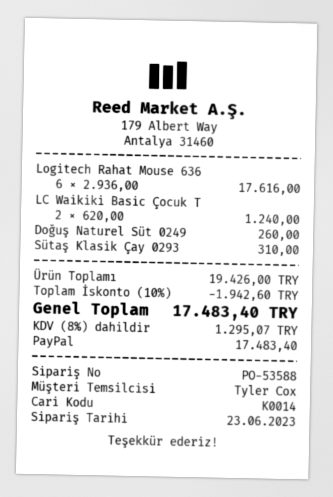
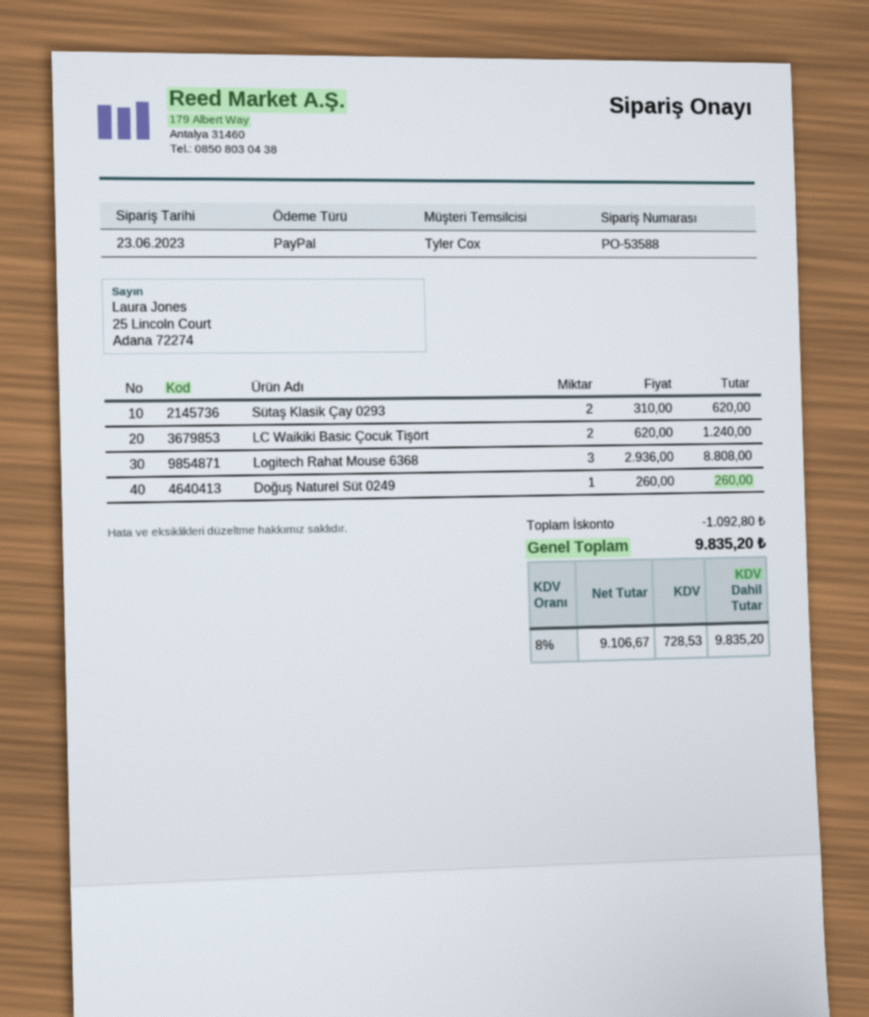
Logitech Rahat Mouse 636: 6 x 2936.00 = 17616.00 -> 3 x 2936.00 = 8808.00
Sütaş Klasik Çay 0293: 1 x 310.00 = 310.00 -> 2 x 310.00 = 620.00
discount: 1942.60 -> 1092.80
tax: 8% = 1295.07 -> 8% = 728.53
total: 17483.40 -> 9835.20

